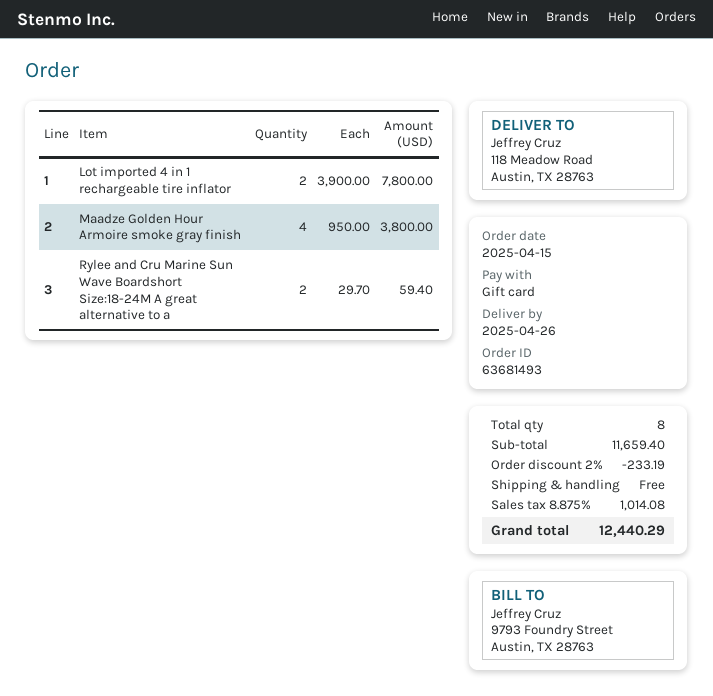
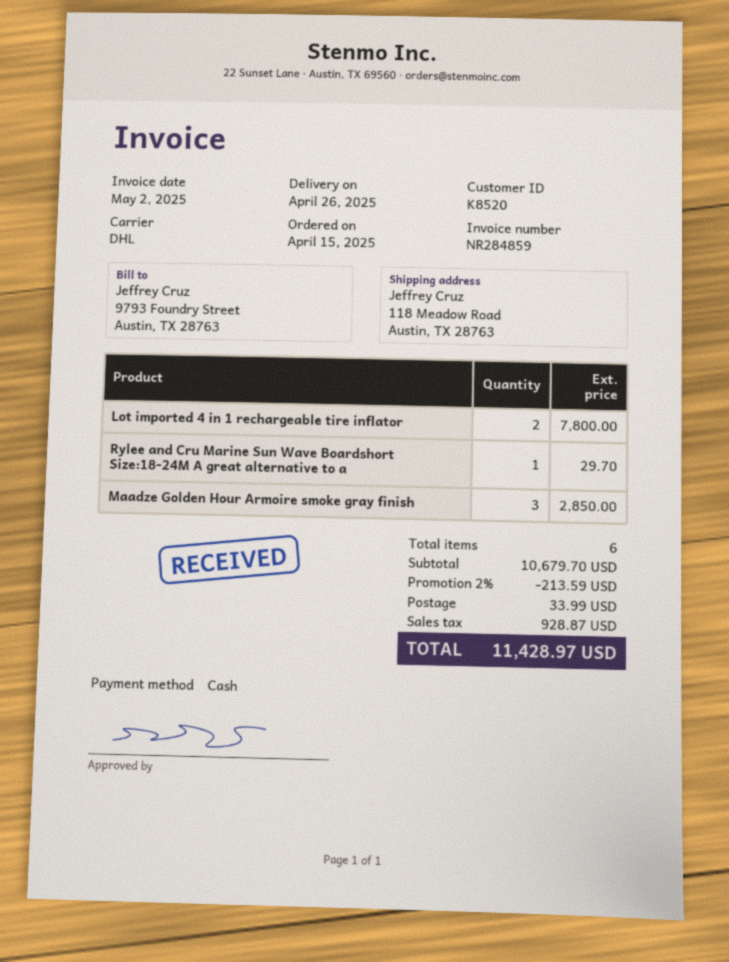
payment method: gift card -> cash
Maadze Golden Hour Armoire smoke gray finish: 4 for 3800.00 -> 3 for 2850.00
Rylee and Cru Marine Sun Wave Boardshort Size:18-24M A great alternative to a: 2 for 59.40 -> 1 for 29.70
total quantity: 8 -> 6
subtotal: 11659.40 -> 10679.70
discount: 2% = 233.19 -> 2% = 213.59
shipping: 0.00 -> 33.99
tax: 1014.08 -> 928.87
total: 12440.29 -> 11428.97

